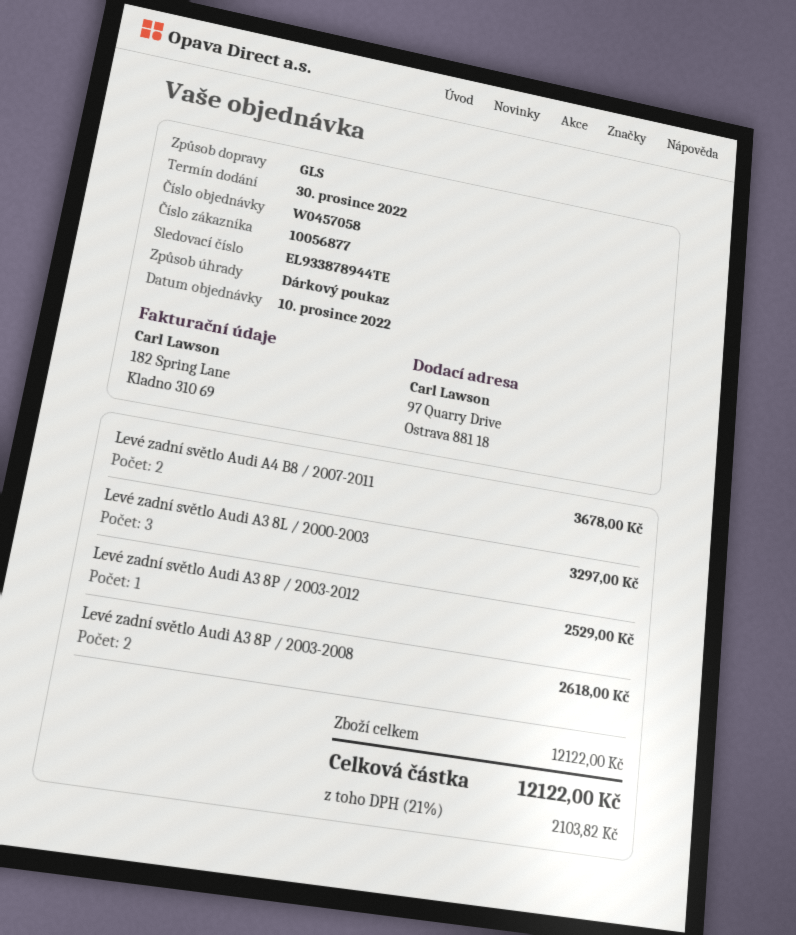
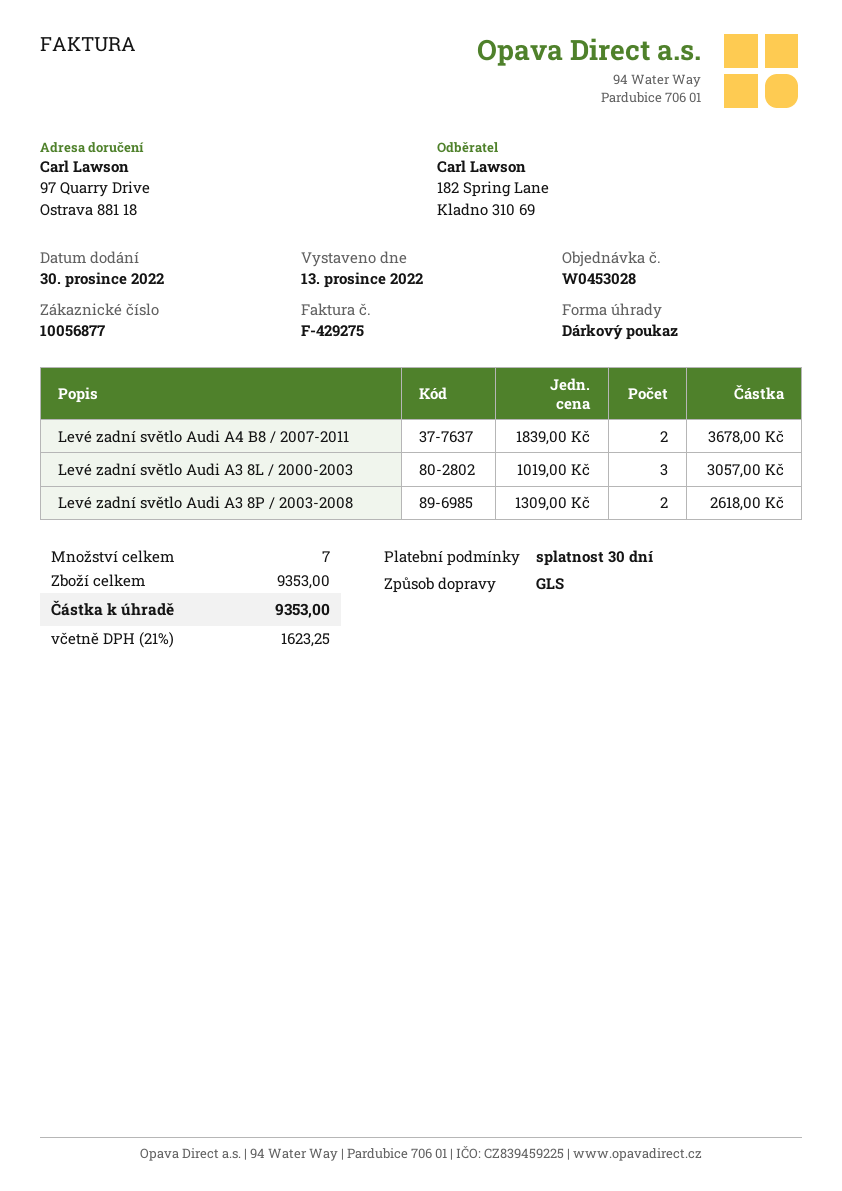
order number: W0457058 -> W0453028
Levé zadní světlo Audi A3 8L / 2000-2003: 3 for 3297.00 -> 3 for 3057.00
Levé zadní světlo Audi A3 8P / 2003-2012: 1 for 2529.00 -> none
subtotal: 12122.00 -> 9353.00
tax: 21% = 2103.82 -> 21% = 1623.25
total: 12122.00 -> 9353.00

